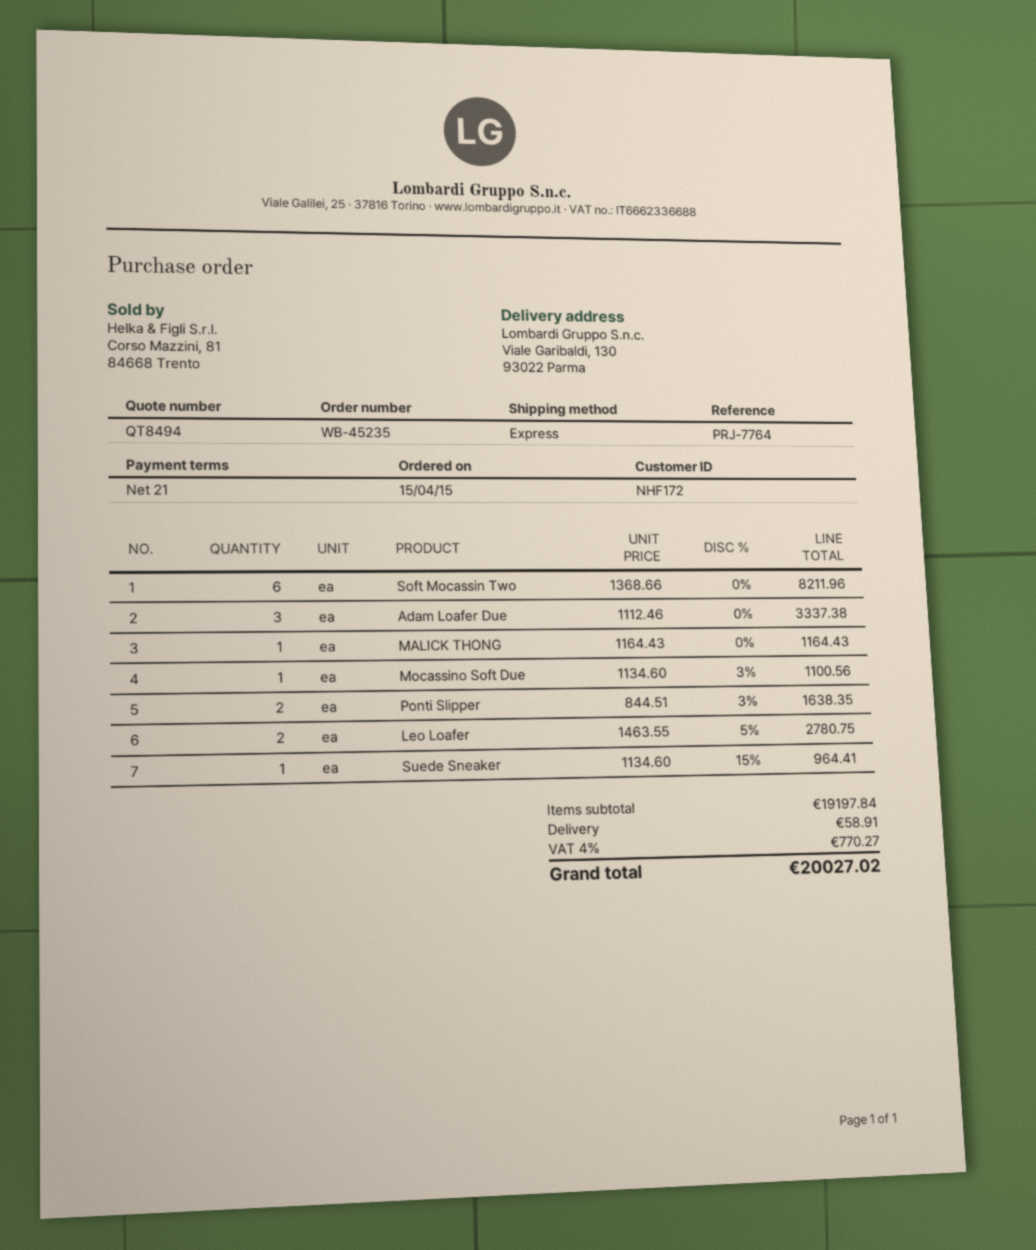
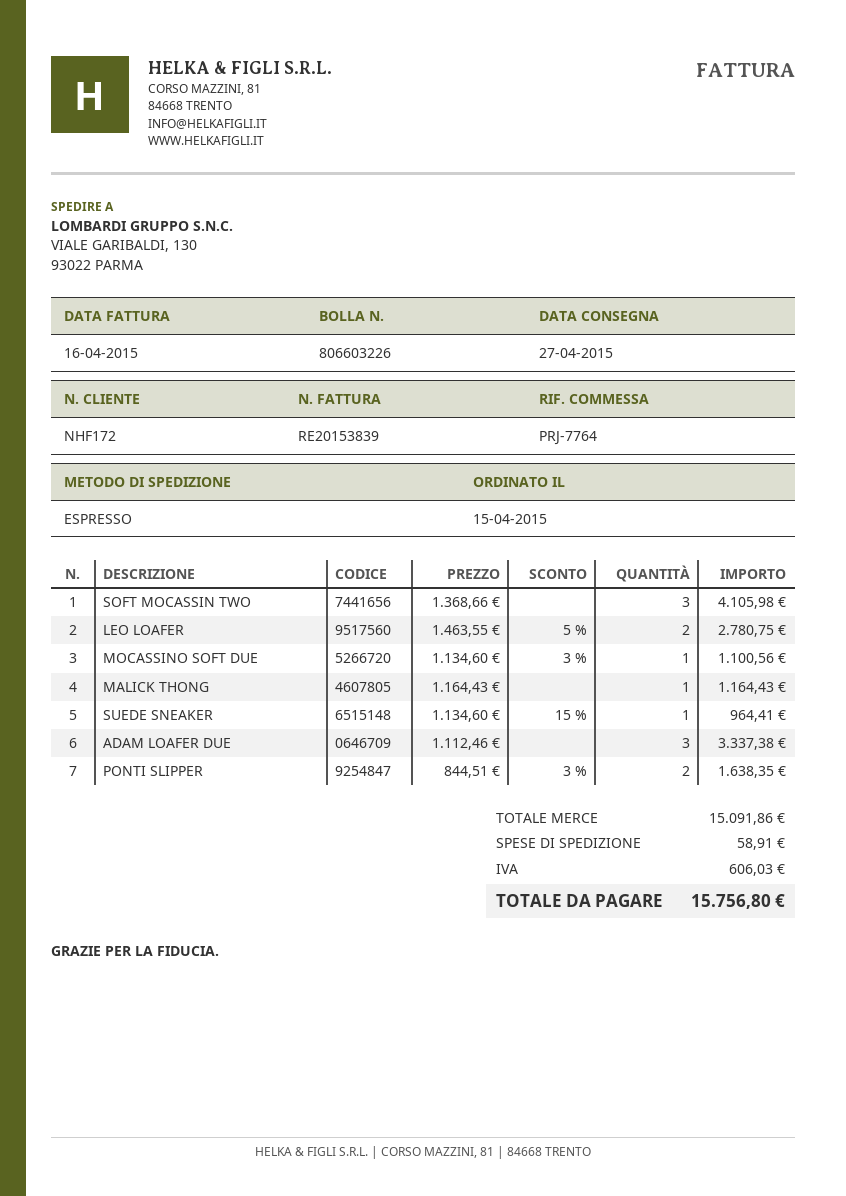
Soft Mocassin Two: 6 x 1368.66 = 8211.96 -> 3 x 1368.66 = 4105.98
subtotal: 19197.84 -> 15091.86
tax: 770.27 -> 606.03
total: 20027.02 -> 15756.80

